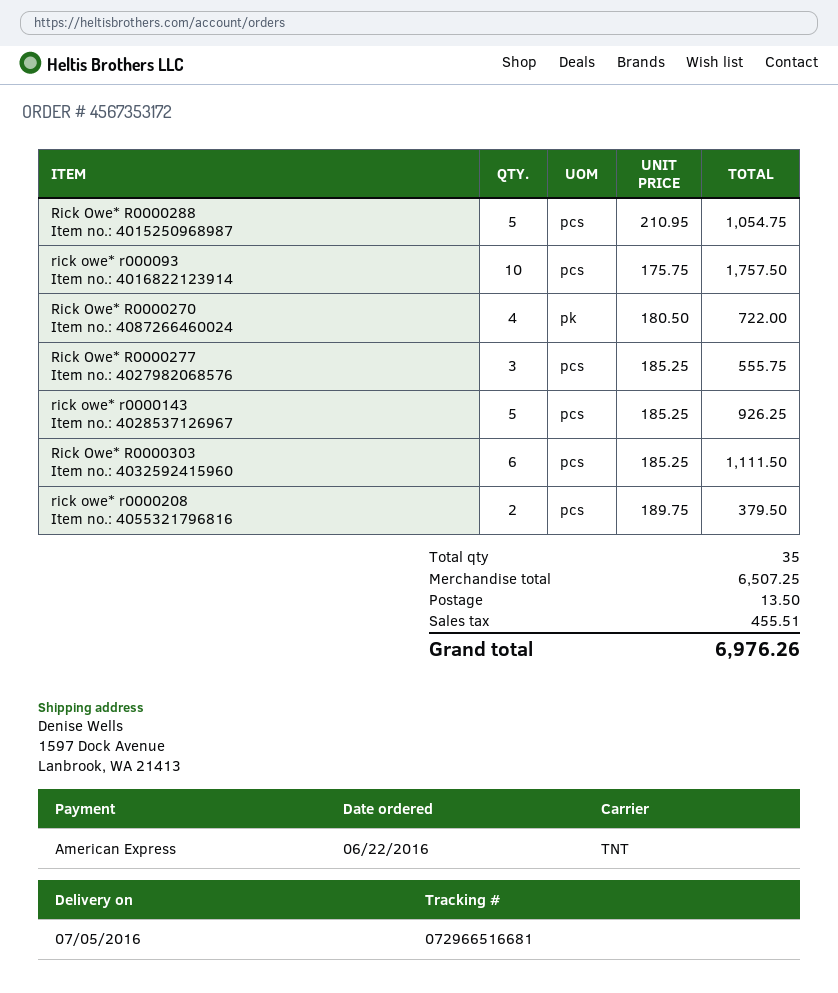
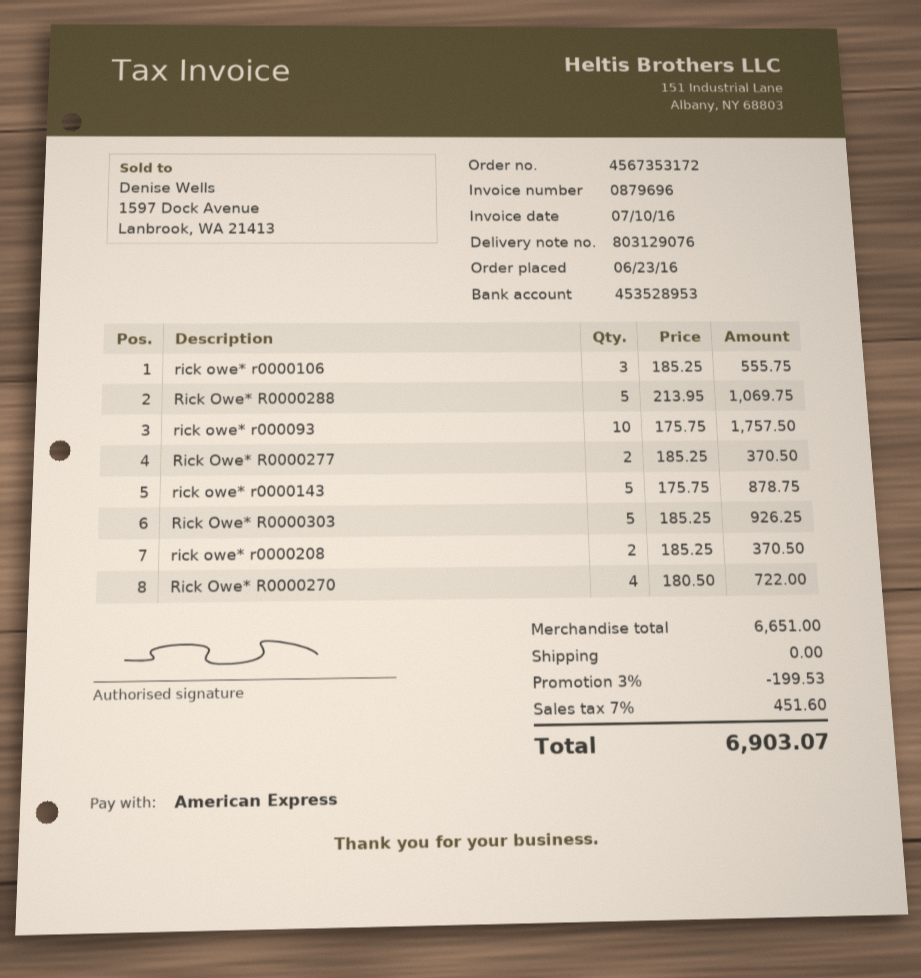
order date: 2016-06-22 -> 2016-06-23
Rick Owe* R0000288: 5 x 210.95 = 1054.75 -> 5 x 213.95 = 1069.75
Rick Owe* R0000277: 3 x 185.25 = 555.75 -> 2 x 185.25 = 370.50
rick owe* r0000143: 5 x 185.25 = 926.25 -> 5 x 175.75 = 878.75
Rick Owe* R0000303: 6 x 185.25 = 1111.50 -> 5 x 185.25 = 926.25
rick owe* r0000208: 2 x 189.75 = 379.50 -> 2 x 185.25 = 370.50
rick owe* r0000106: none -> 3 x 185.25 = 555.75
subtotal: 6507.25 -> 6651.00
discount: none -> 3% = 199.53
shipping: 13.50 -> 0.00
tax: 455.51 -> 451.60
total: 6976.26 -> 6903.07

